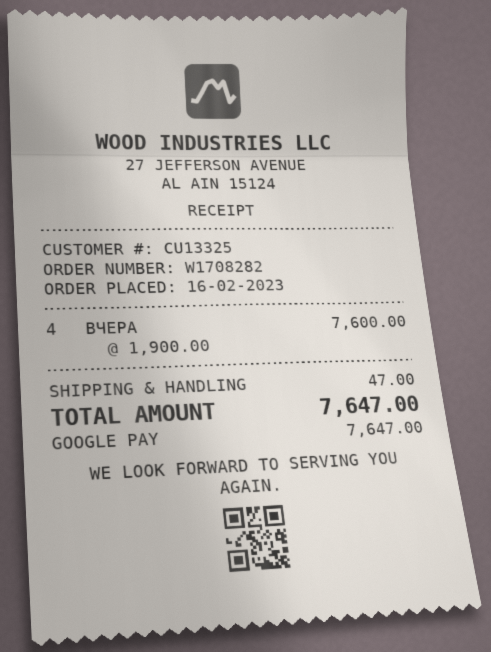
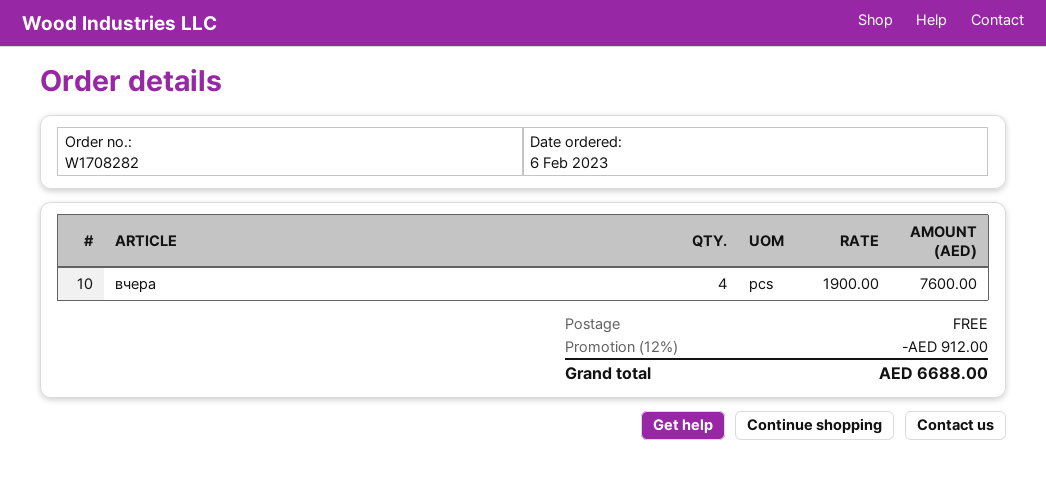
order date: 2023-02-16 -> 2023-02-06
discount: none -> 12% = 912.00
shipping: 47.00 -> 0.00
total: 7647.00 -> 6688.00

